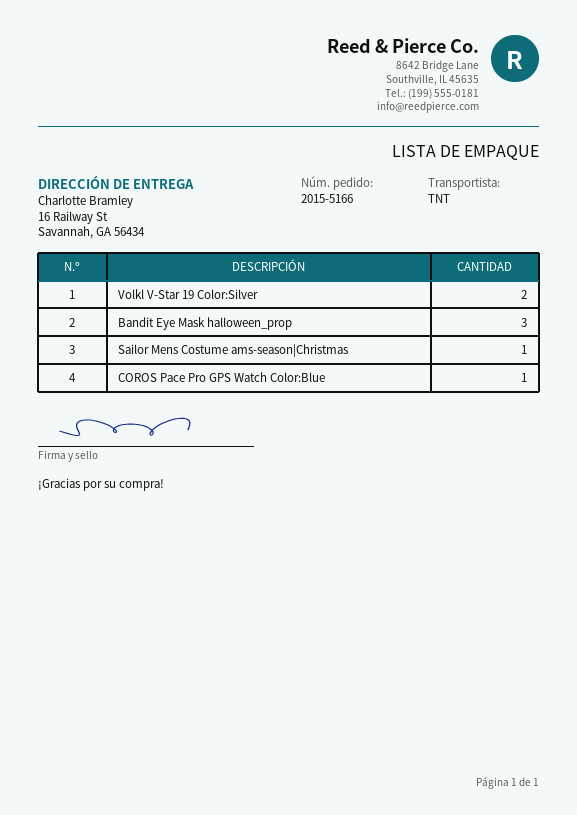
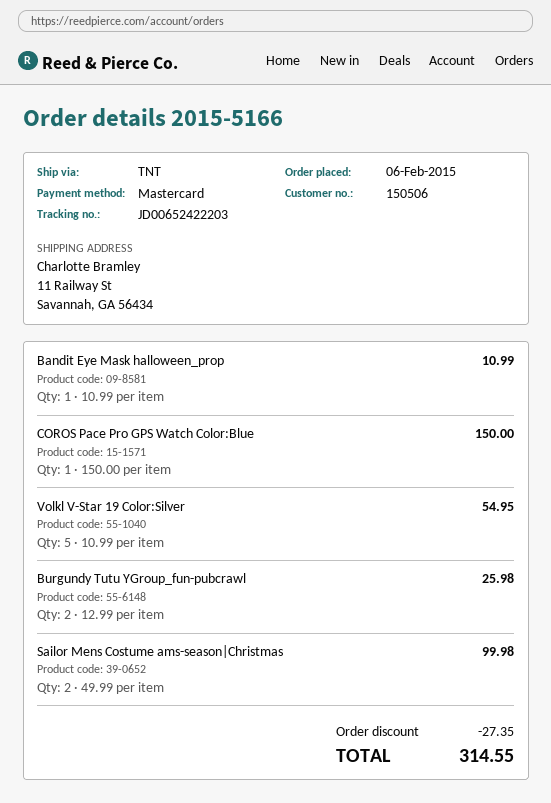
ship to: 16 Railway St, Savannah, GA 56434 -> 11 Railway St, Savannah, GA 56434
Volkl V-Star 19 Color:Silver: 2 -> 5
Bandit Eye Mask halloween_prop: 3 -> 1
Sailor Mens Costume ams-season|Christmas: 1 -> 2
Burgundy Tutu YGroup_fun-pubcrawl: none -> 2

